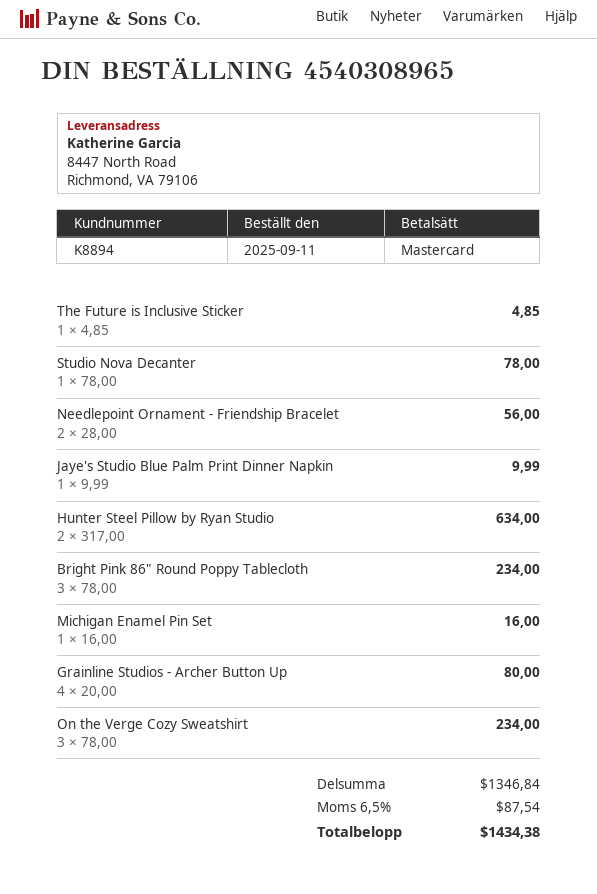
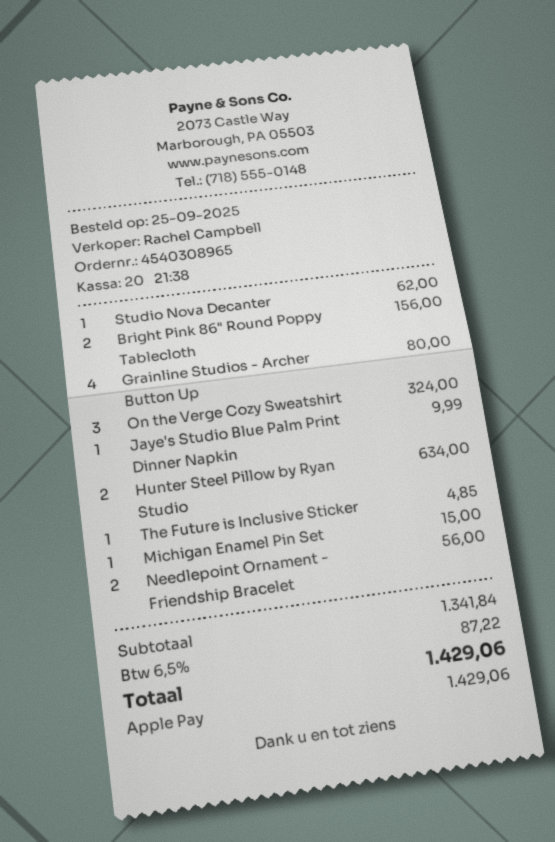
order date: 2025-09-11 -> 2025-09-25
payment method: Mastercard -> Apple Pay
Studio Nova Decanter: 1 for 78.00 -> 1 for 62.00
Bright Pink 86" Round Poppy Tablecloth: 3 for 234.00 -> 2 for 156.00
Michigan Enamel Pin Set: 1 for 16.00 -> 1 for 15.00
On the Verge Cozy Sweatshirt: 3 for 234.00 -> 3 for 324.00
subtotal: 1346.84 -> 1341.84
tax: 6.5% = 87.54 -> 6.5% = 87.22
total: 1434.38 -> 1429.06

